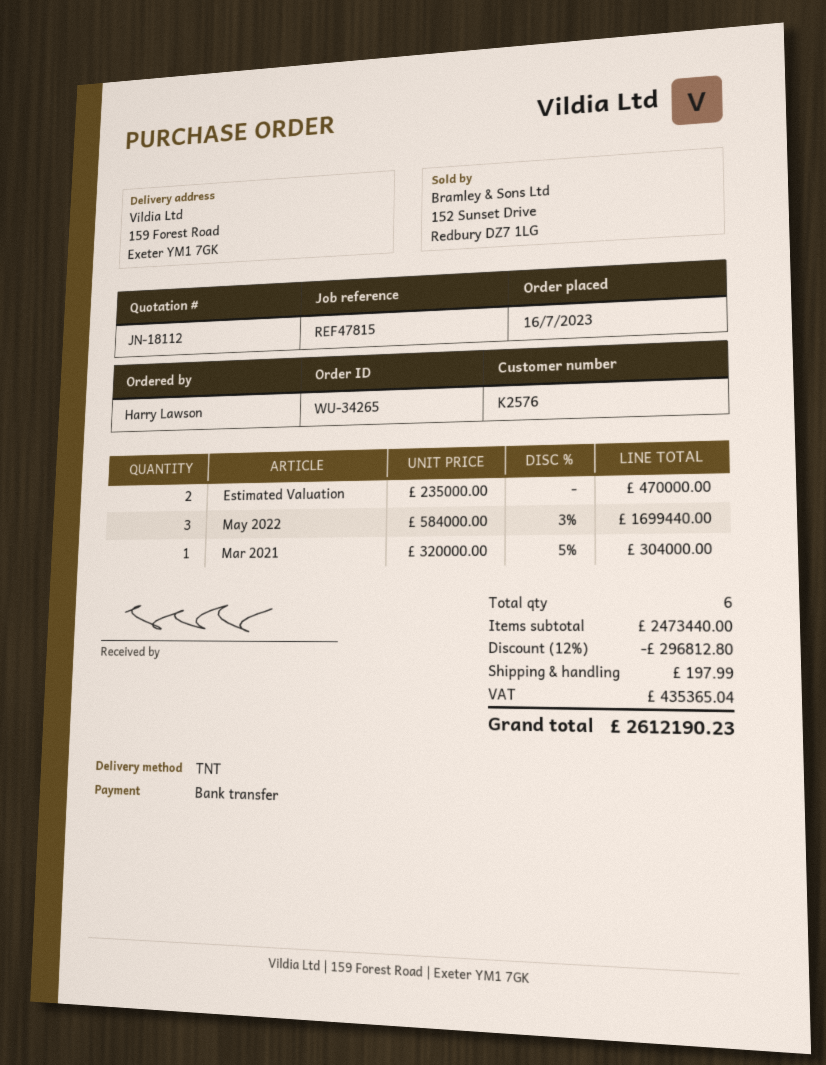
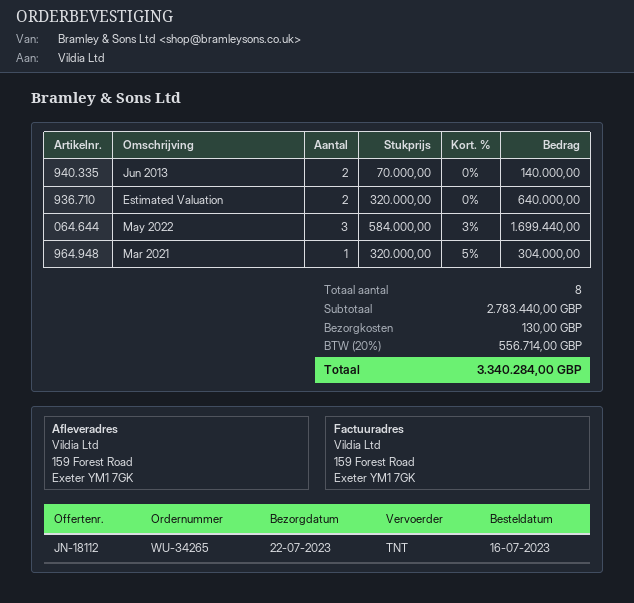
Estimated Valuation: 2 x 235000.00 = 470000.00 -> 2 x 320000.00 = 640000.00
Jun 2013: none -> 2 x 70000.00 = 140000.00
total quantity: 6 -> 8
subtotal: 2473440.00 -> 2783440.00
discount: 12% = 296812.80 -> none
shipping: 197.99 -> 130.00
tax: 435365.04 -> 556714.00
total: 2612190.23 -> 3340284.00

